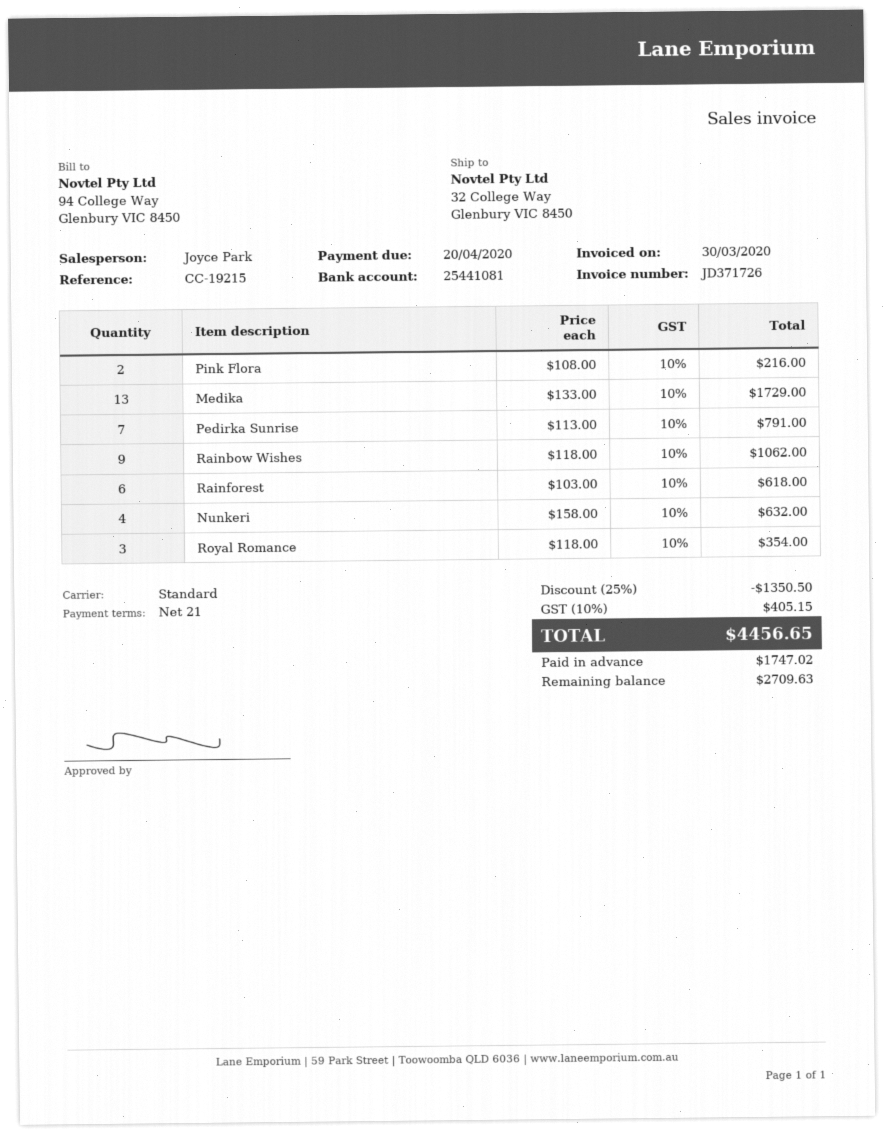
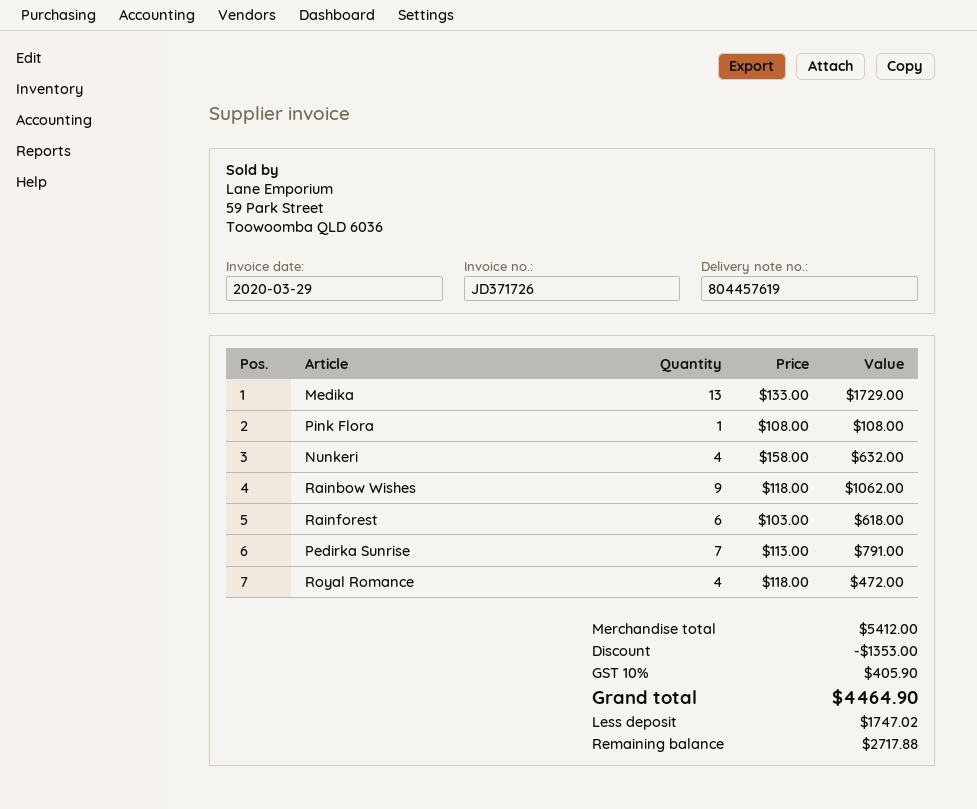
invoice date: 2020-03-30 -> 2020-03-29
Pink Flora: 2 x 108.00 = 216.00 -> 1 x 108.00 = 108.00
Royal Romance: 3 x 118.00 = 354.00 -> 4 x 118.00 = 472.00
discount: 1350.50 -> 1353.00
tax: 10% = 405.15 -> 10% = 405.90
total: 4456.65 -> 4464.90
balance: 2709.63 -> 2717.88

